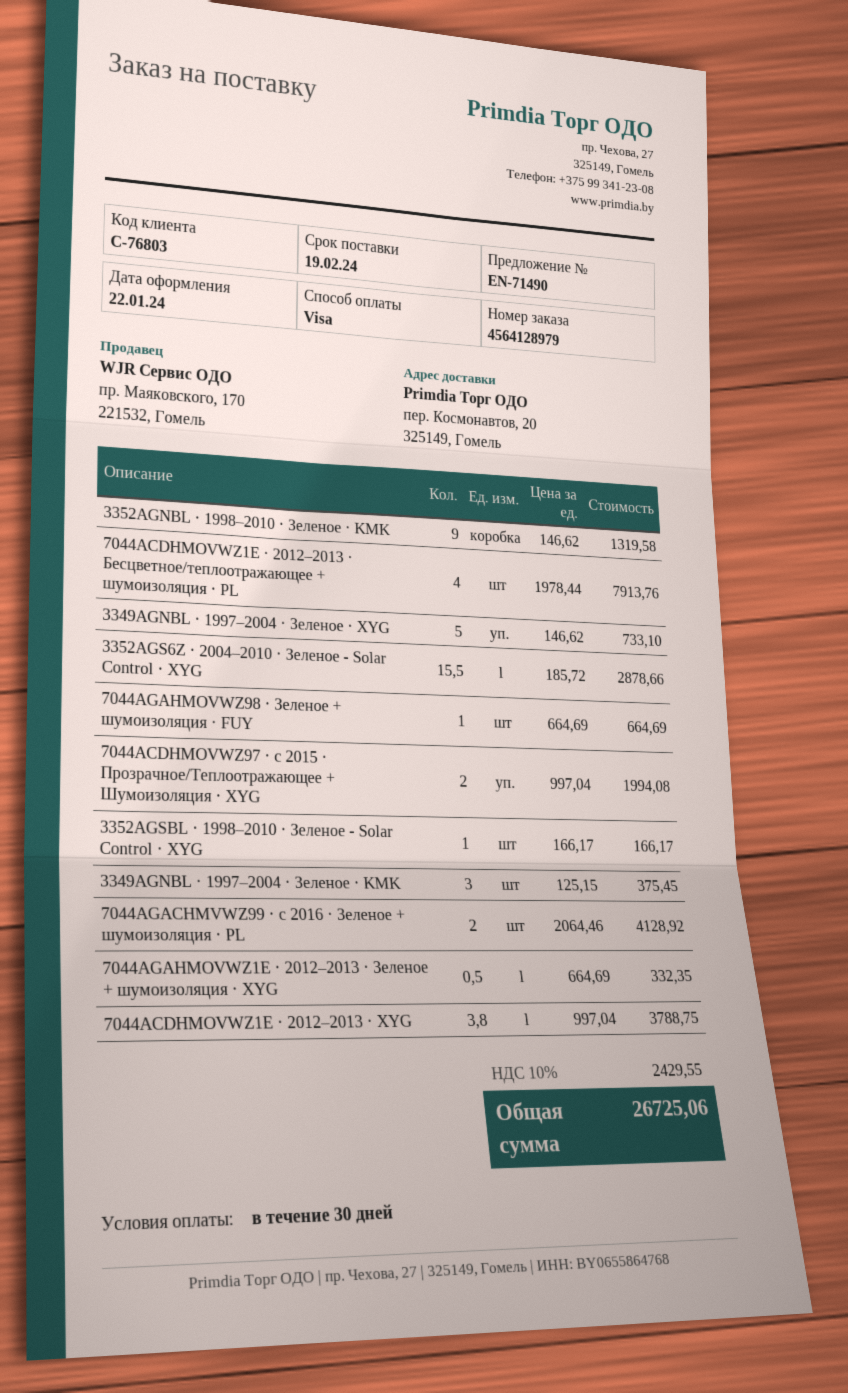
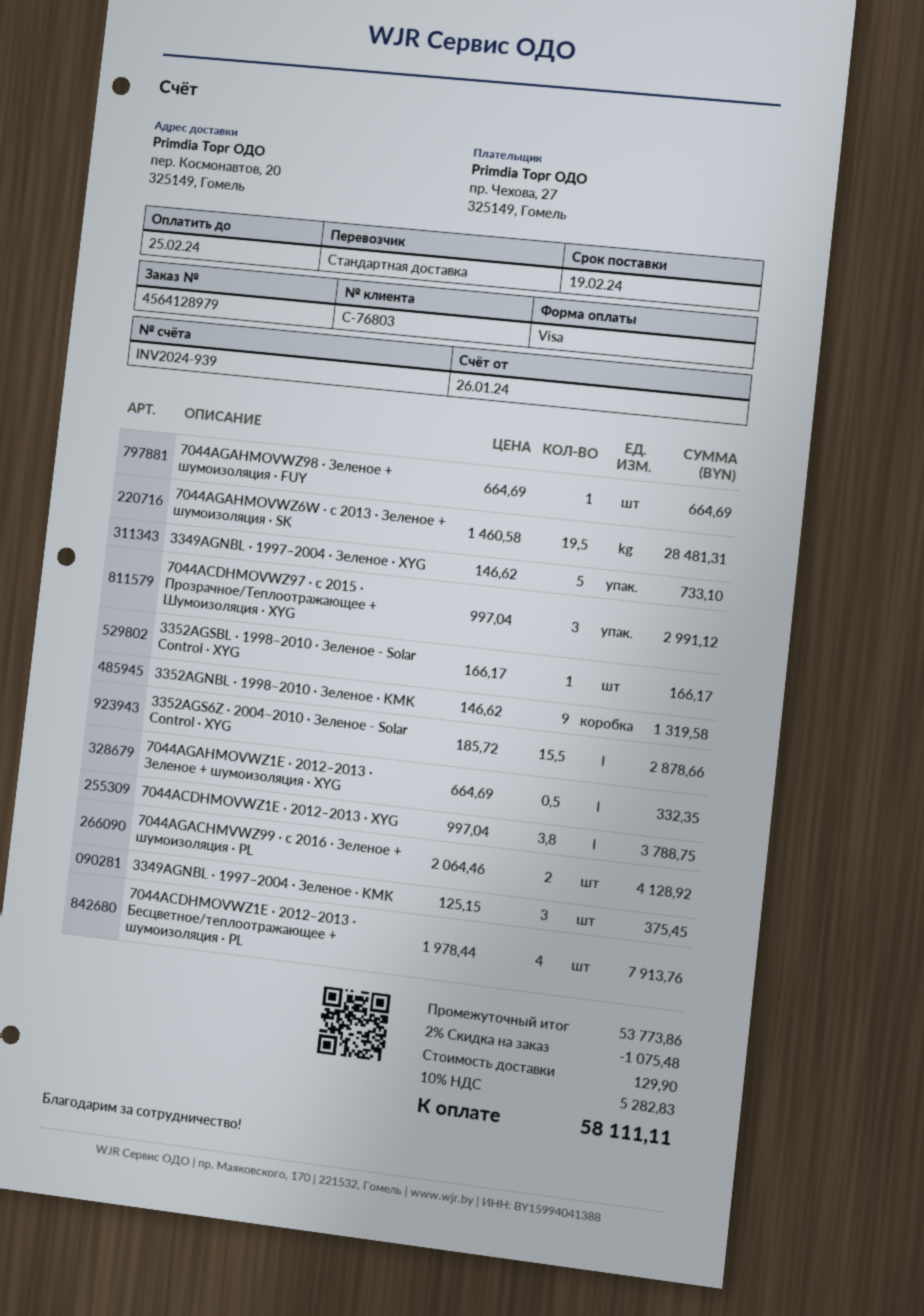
7044ACDHMOVWZ97 · с 2015 · Прозрачное/Теплоотражающее + Шумоизоляция · XYG: 2 x 997.04 = 1994.08 -> 3 x 997.04 = 2991.12
7044AGAHMOVWZ6W · с 2013 · Зеленое + шумоизоляция · SK: none -> 19.5 x 1460.58 = 28481.31
discount: none -> 2% = 1075.48
shipping: none -> 129.90
tax: 10% = 2429.55 -> 10% = 5282.83
total: 26725.06 -> 58111.11

